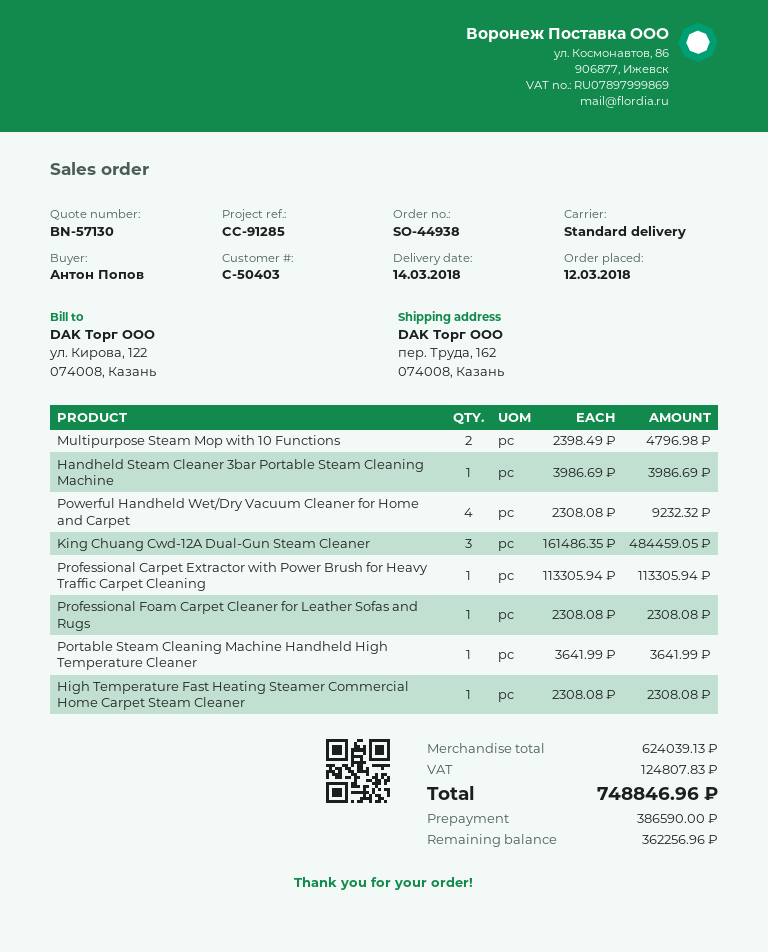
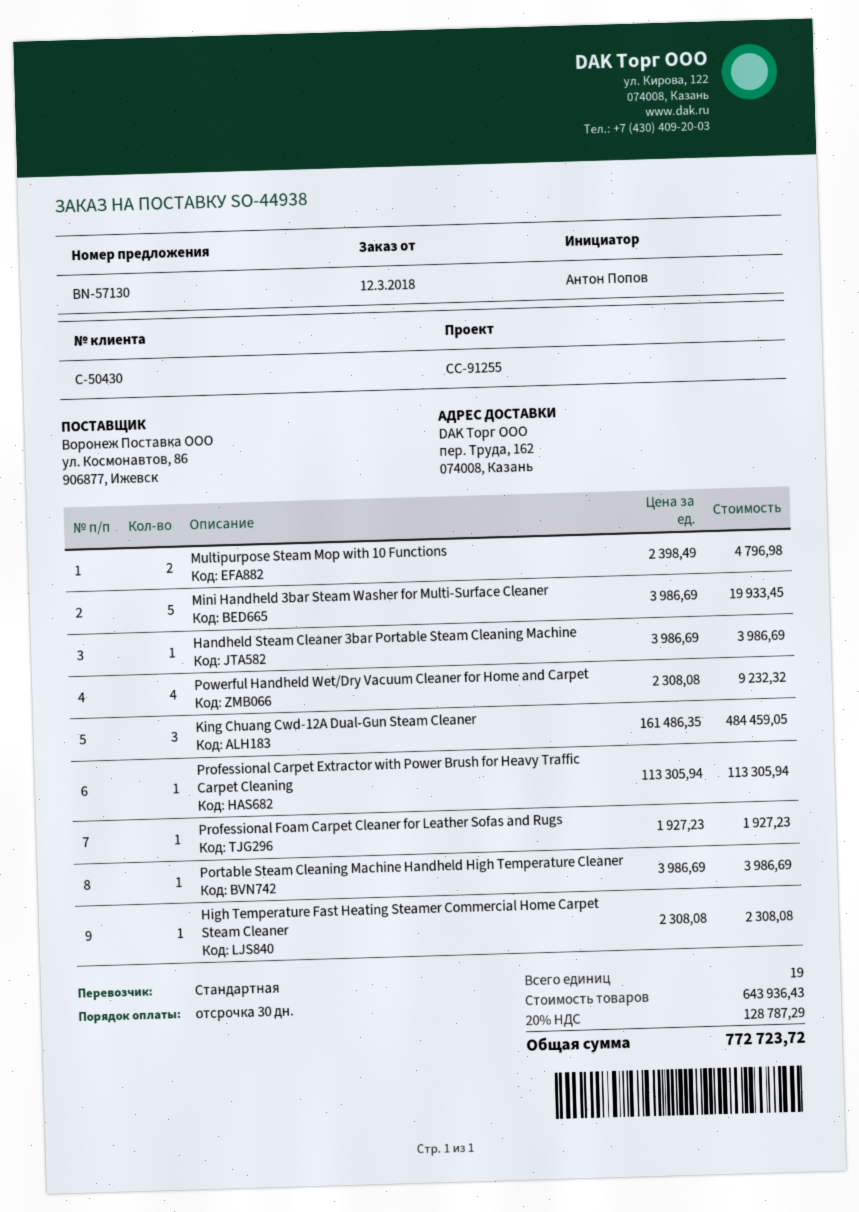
customer number: C-50403 -> C-50430
reference: CC-91285 -> CC-91255
Professional Foam Carpet Cleaner for Leather Sofas and Rugs: 1 x 2308.08 = 2308.08 -> 1 x 1927.23 = 1927.23
Portable Steam Cleaning Machine Handheld High Temperature Cleaner: 1 x 3641.99 = 3641.99 -> 1 x 3986.69 = 3986.69
Mini Handheld 3bar Steam Washer for Multi-Surface Cleaner: none -> 5 x 3986.69 = 19933.45
subtotal: 624039.13 -> 643936.43
tax: 124807.83 -> 128787.29
total: 748846.96 -> 772723.72

